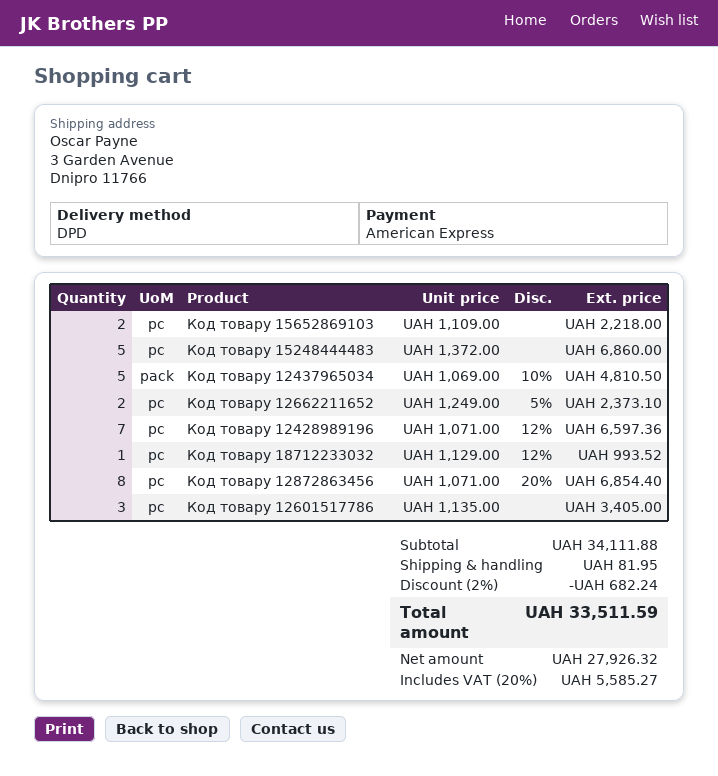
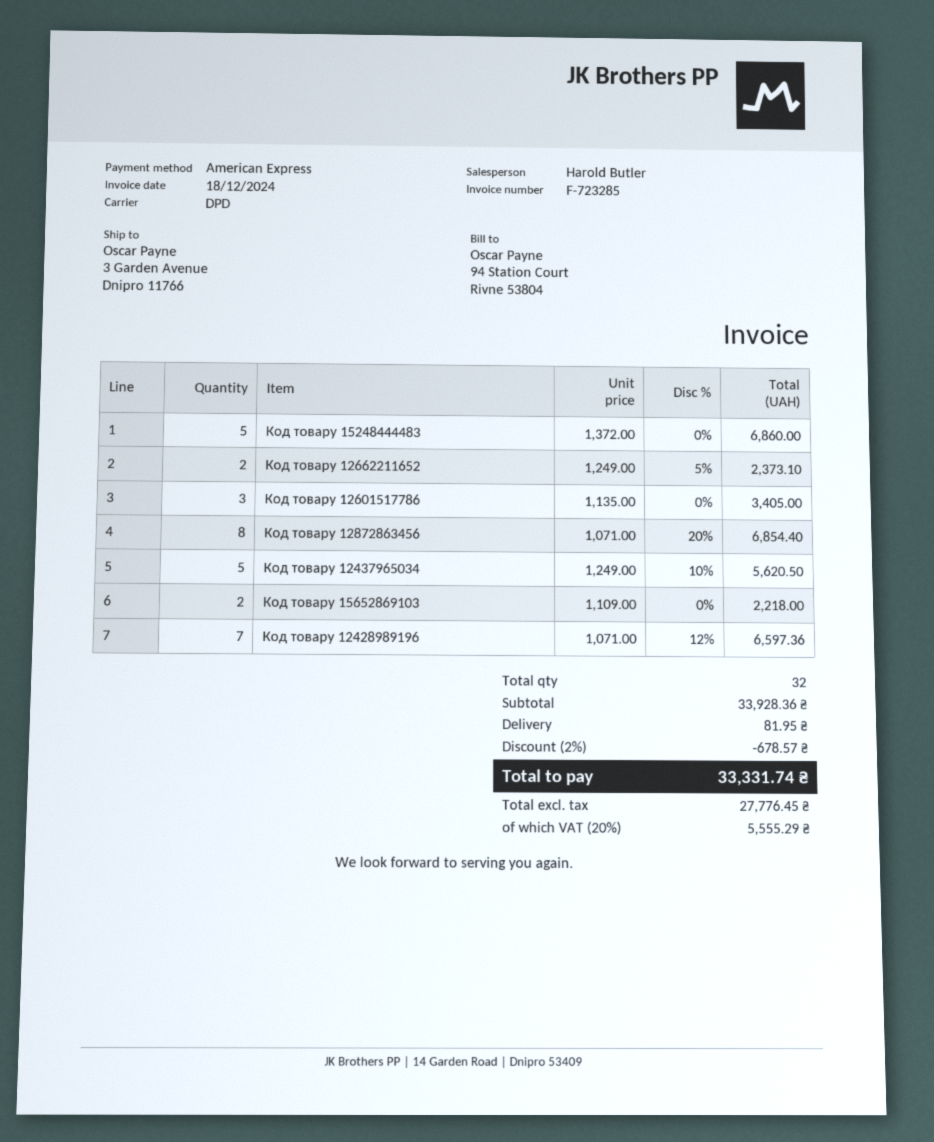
Код товару 12437965034: 5 x 1069.00 - 10% = 4810.50 -> 5 x 1249.00 - 10% = 5620.50
Код товару 18712233032: 1 x 1129.00 - 12% = 993.52 -> none
subtotal: 34111.88 -> 33928.36
discount: 2% = 682.24 -> 2% = 678.57
net: 27926.32 -> 27776.45
tax: 20% = 5585.27 -> 20% = 5555.29
total: 33511.59 -> 33331.74

